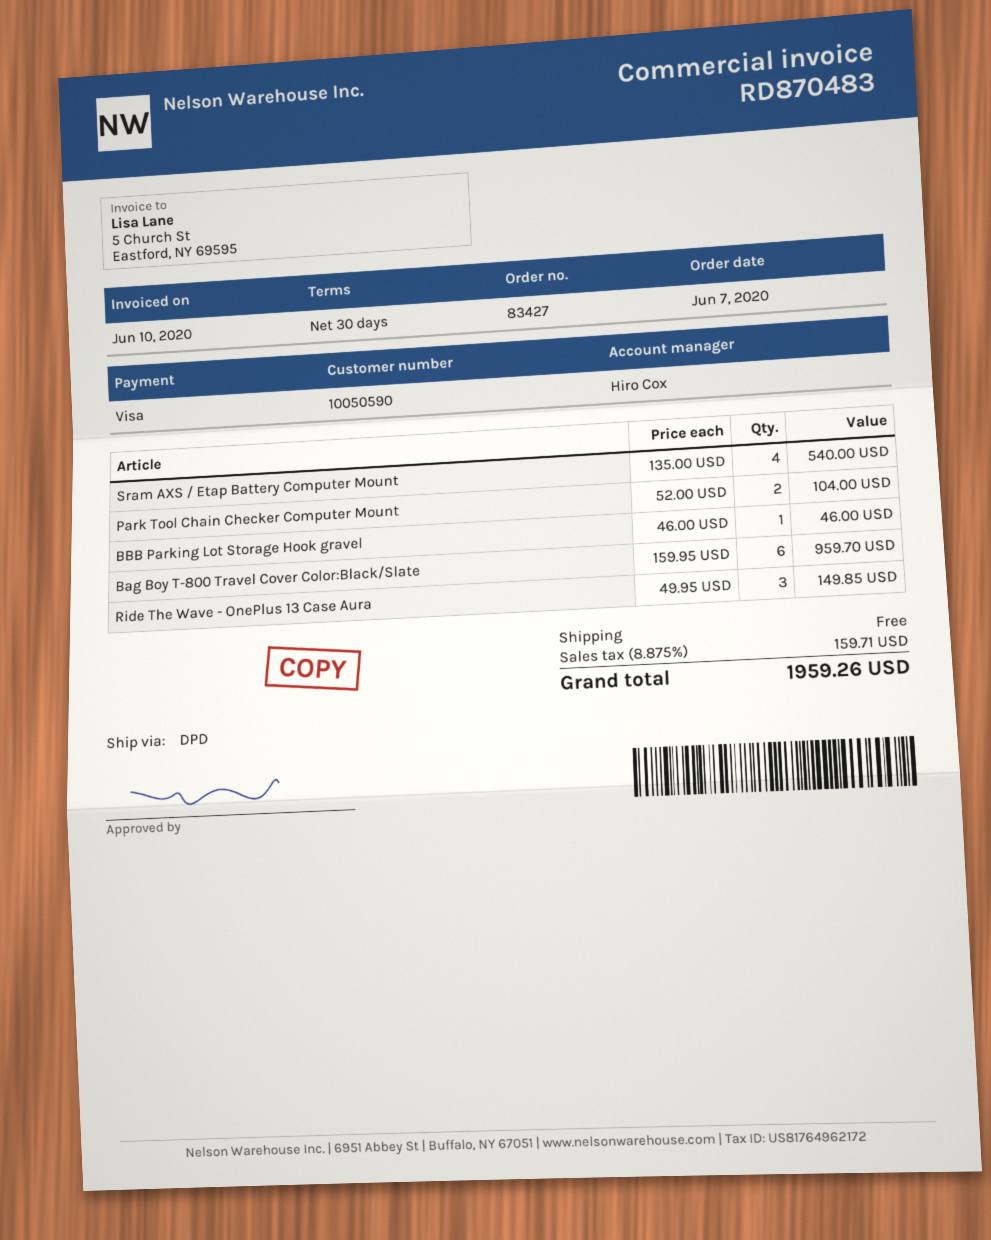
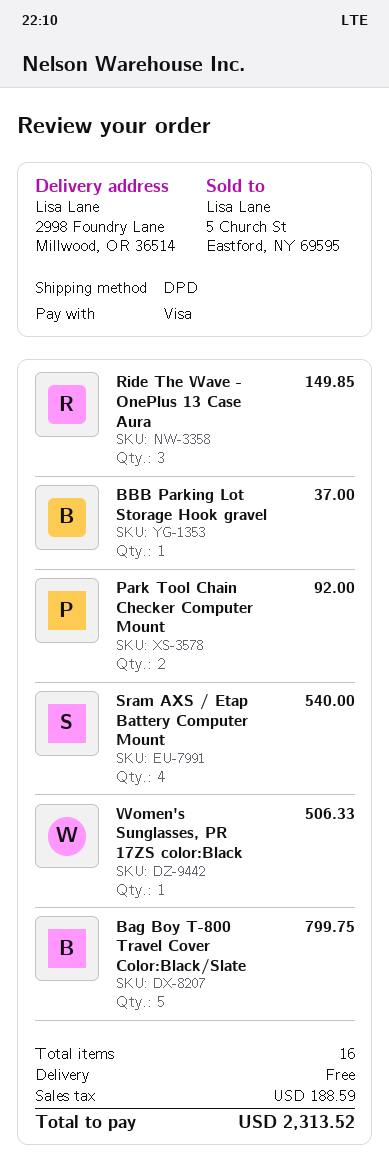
Park Tool Chain Checker Computer Mount: 2 for 104.00 -> 2 for 92.00
BBB Parking Lot Storage Hook gravel: 1 for 46.00 -> 1 for 37.00
Bag Boy T-800 Travel Cover Color:Black/Slate: 6 for 959.70 -> 5 for 799.75
Women's Sunglasses, PR 17ZS color:Black: none -> 1 for 506.33
tax: 159.71 -> 188.59
total: 1959.26 -> 2313.52

